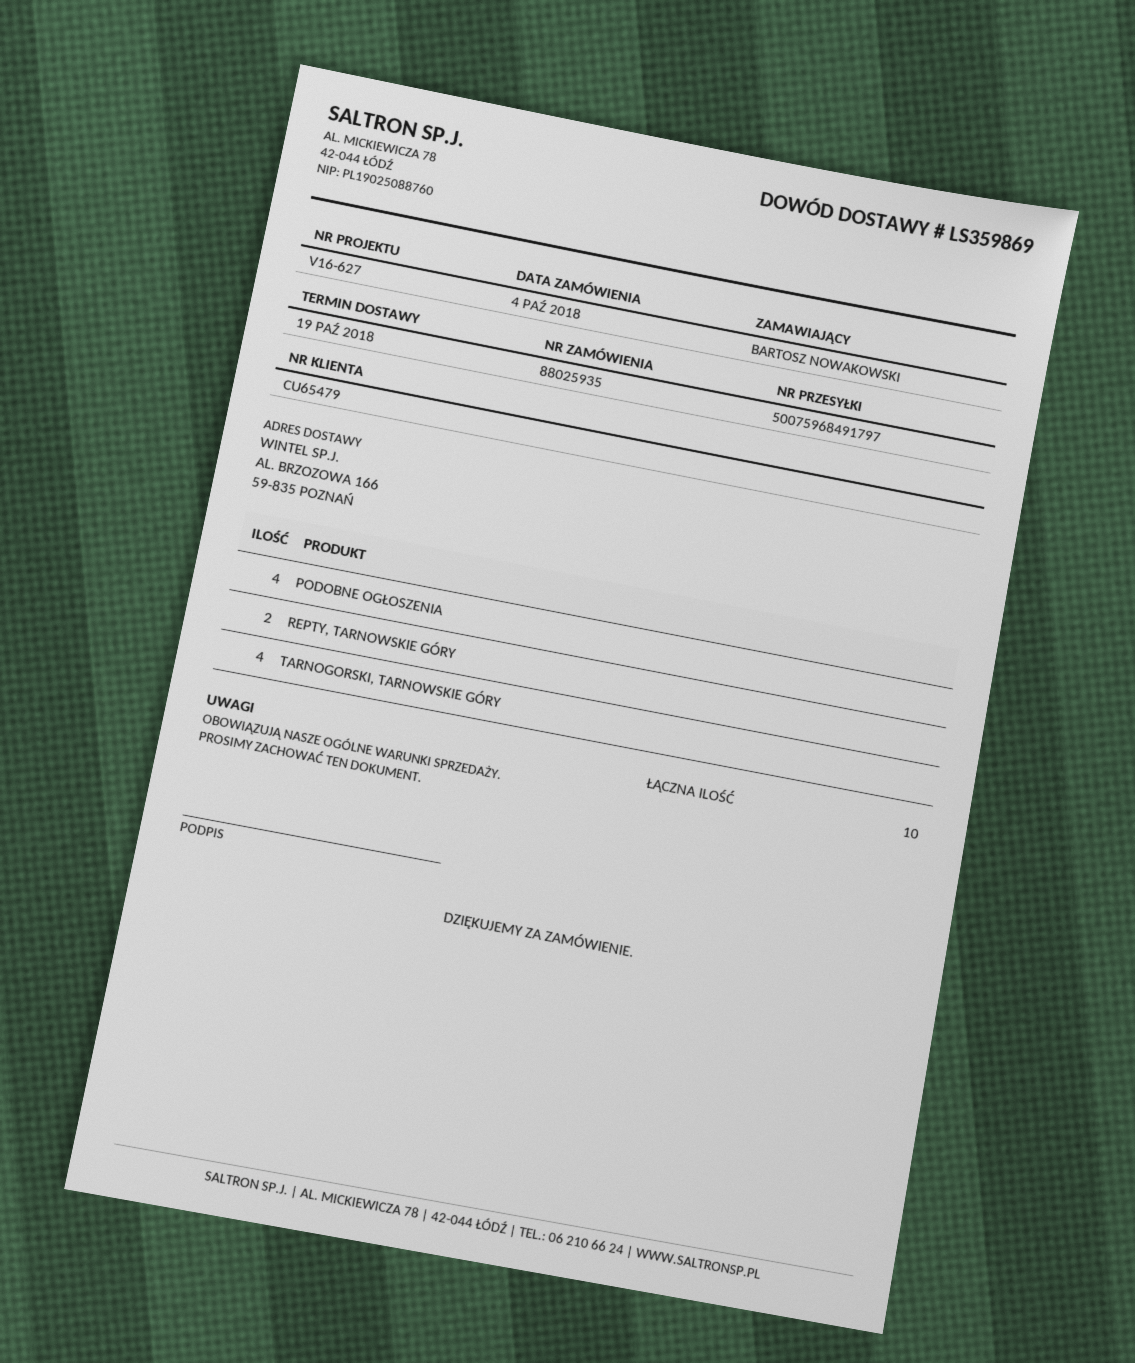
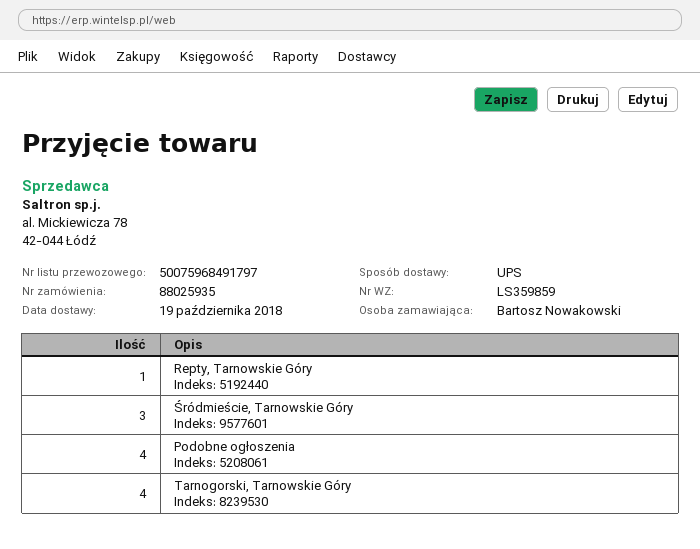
delivery note number: LS359869 -> LS359859
REPTY, TARNOWSKIE GÓRY: 2 -> 1
Śródmieście, Tarnowskie Góry: none -> 3

